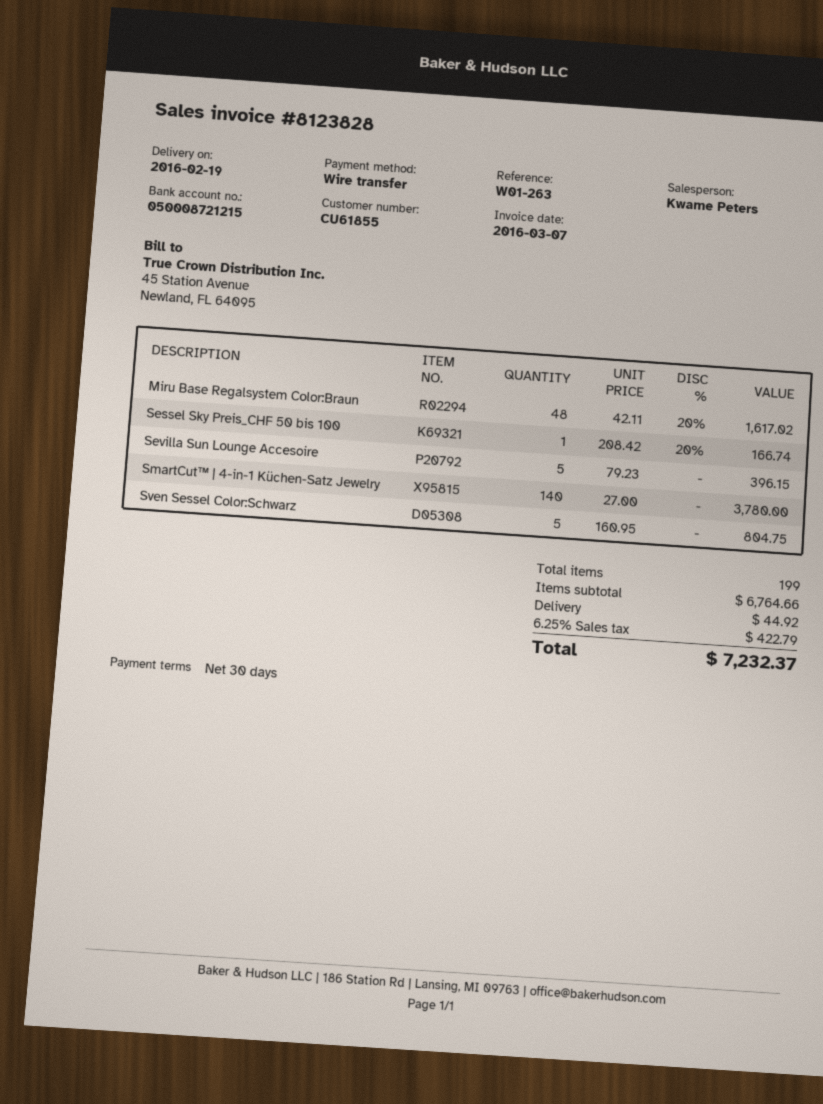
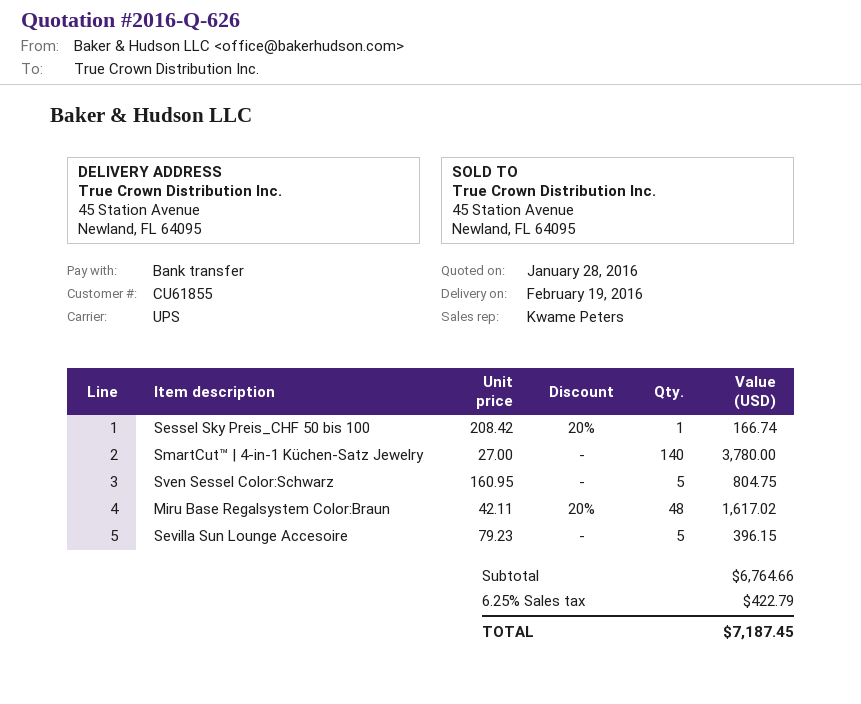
shipping: 44.92 -> none
total: 7232.37 -> 7187.45

